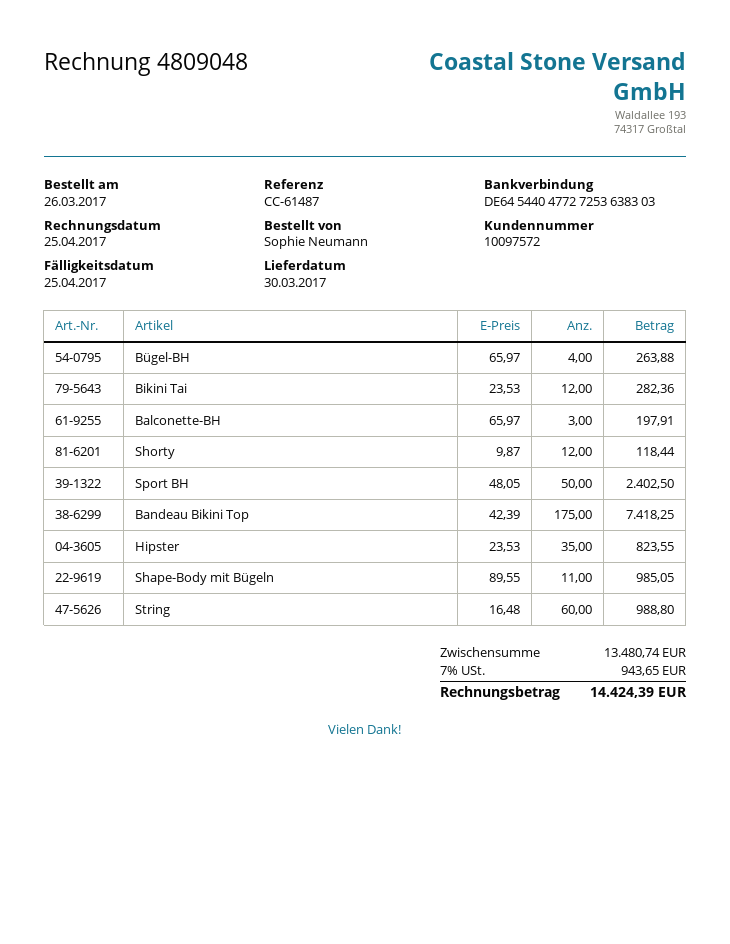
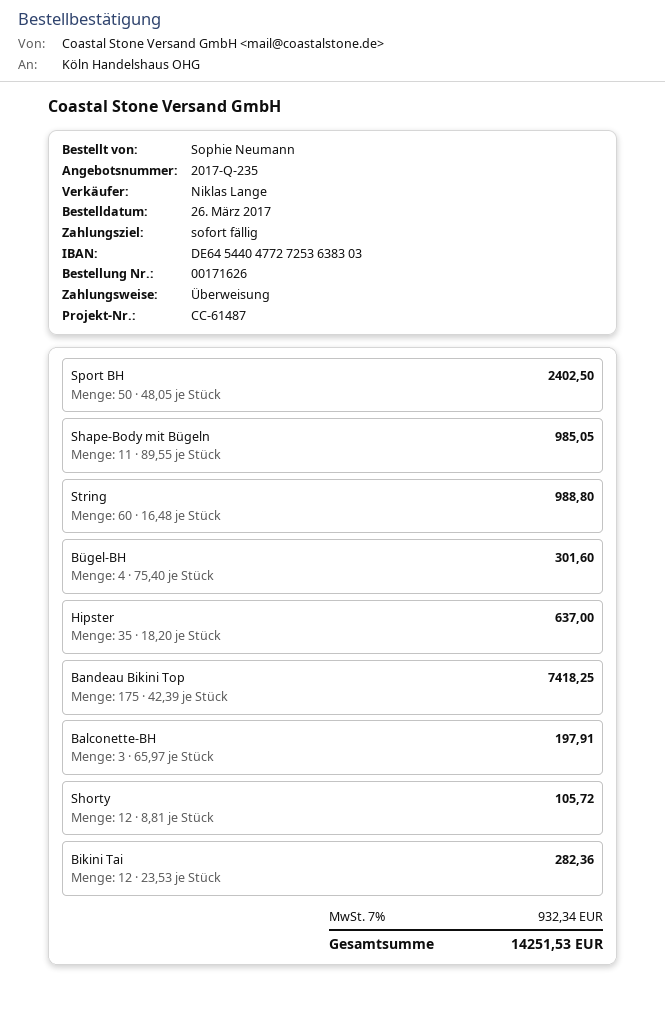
Bügel-BH: 4 x 65.97 = 263.88 -> 4 x 75.40 = 301.60
Shorty: 12 x 9.87 = 118.44 -> 12 x 8.81 = 105.72
Hipster: 35 x 23.53 = 823.55 -> 35 x 18.20 = 637.00
tax: 7% = 943.65 -> 7% = 932.34
total: 14424.39 -> 14251.53

